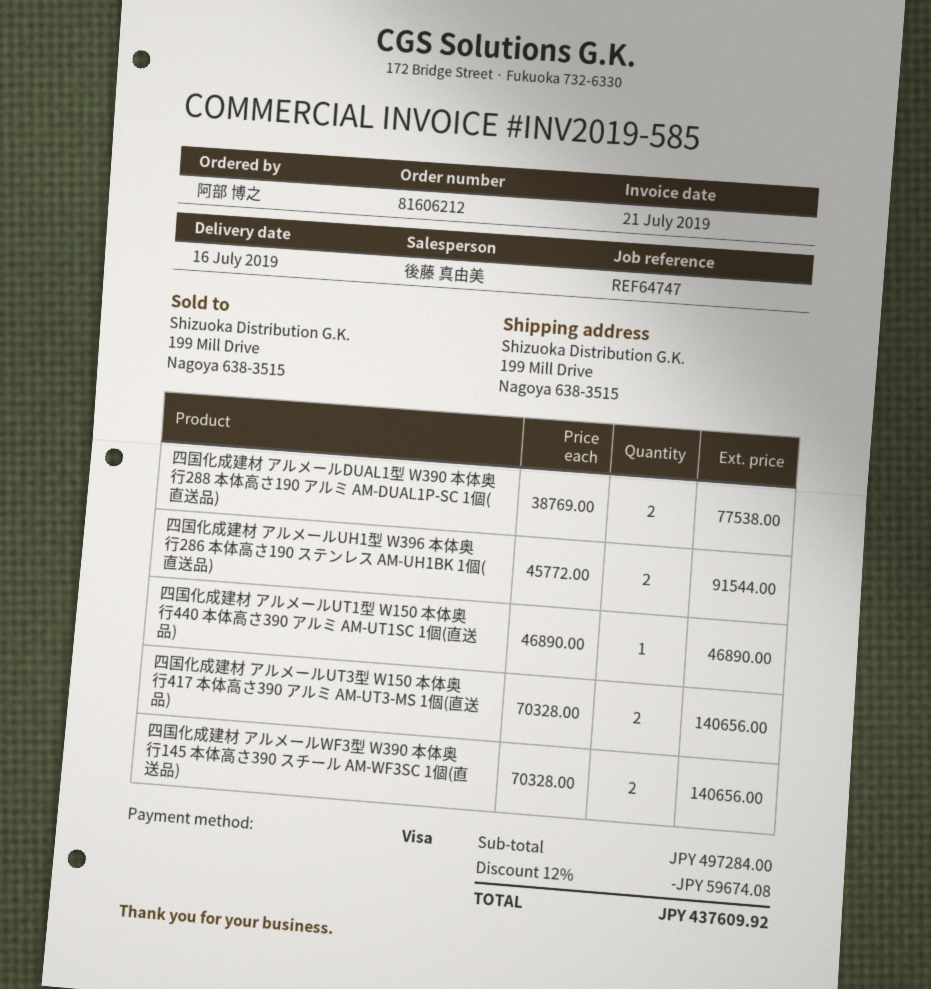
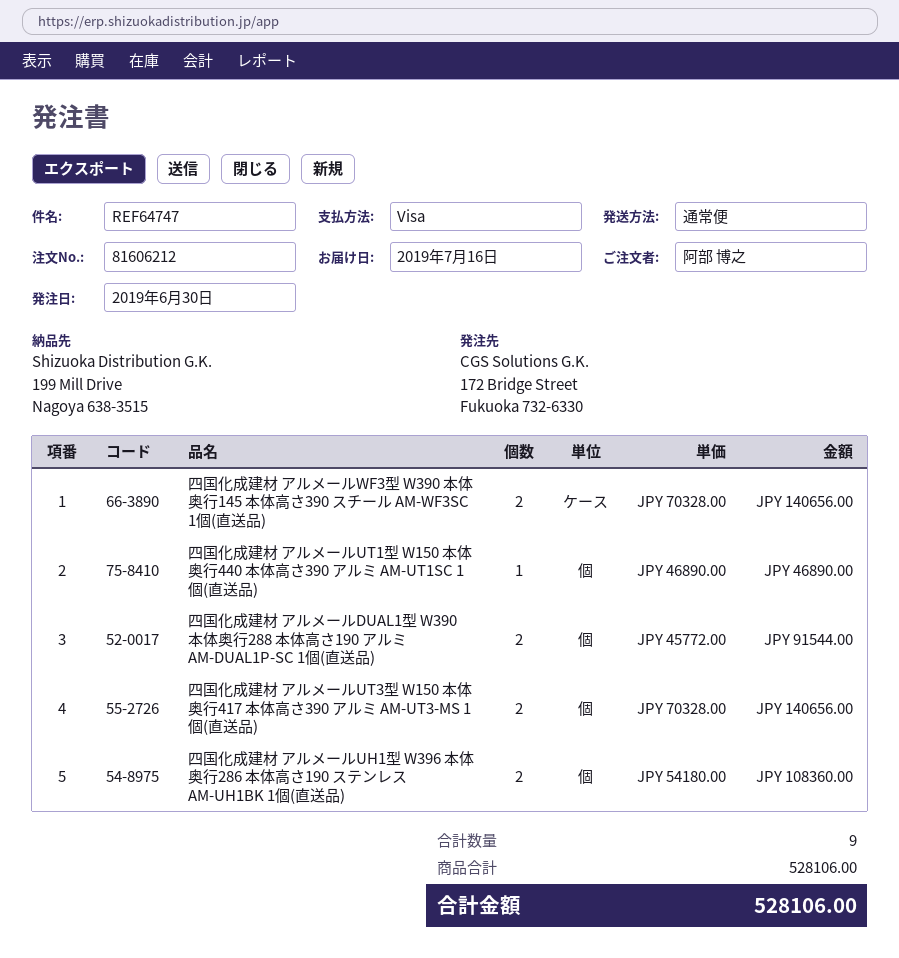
四国化成建材 アルメールDUAL1型 W390 本体奥行288 本体高さ190 アルミ AM-DUAL1P-SC 1個(直送品): 2 x 38769.00 = 77538.00 -> 2 x 45772.00 = 91544.00
四国化成建材 アルメールUH1型 W396 本体奥行286 本体高さ190 ステンレス AM-UH1BK 1個(直送品): 2 x 45772.00 = 91544.00 -> 2 x 54180.00 = 108360.00
subtotal: 497284.00 -> 528106.00
discount: 12% = 59674.08 -> none
total: 437609.92 -> 528106.00

